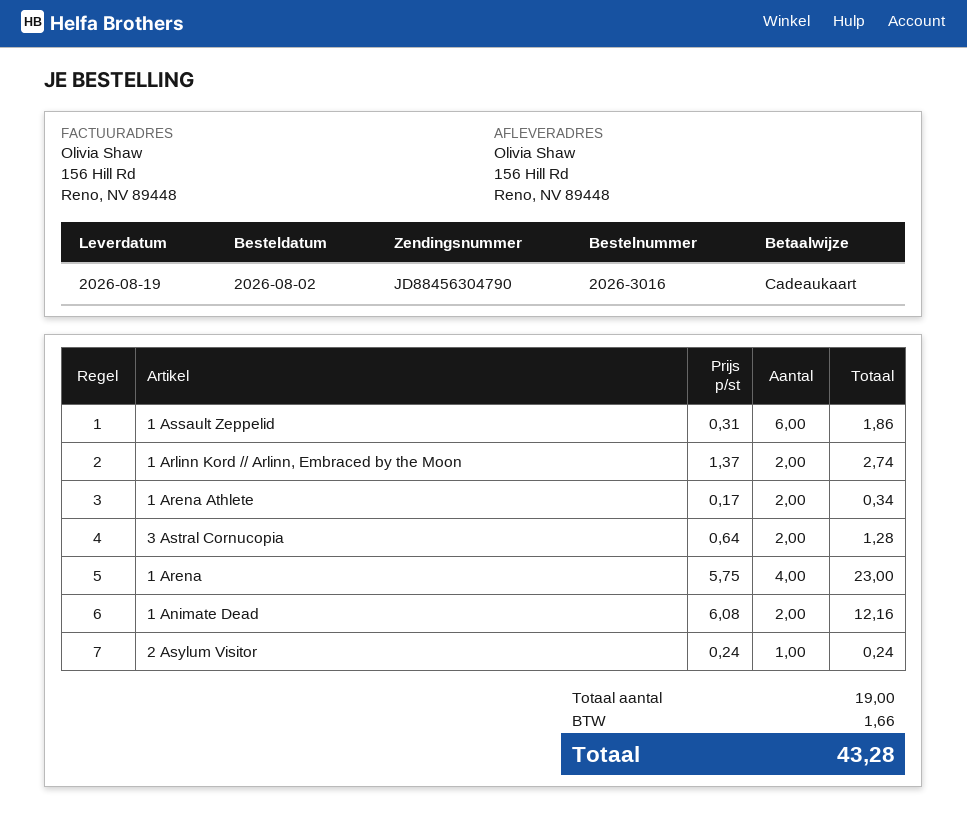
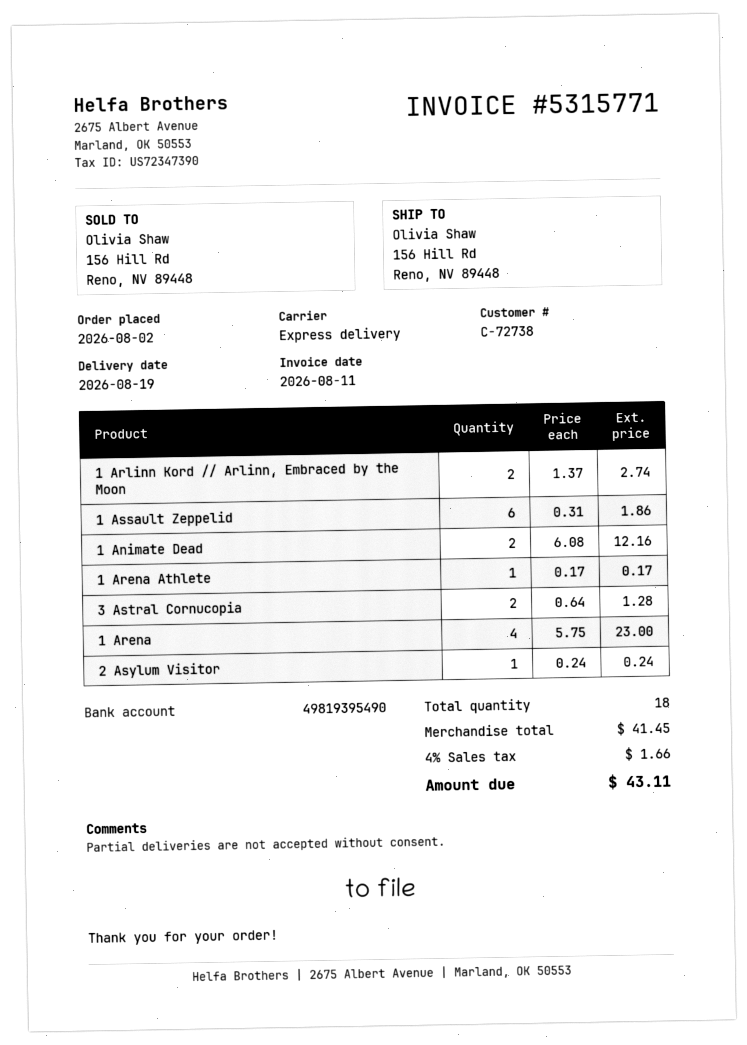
1 Arena Athlete: 2 x 0.17 = 0.34 -> 1 x 0.17 = 0.17
total quantity: 19 -> 18
total: 43.28 -> 43.11

